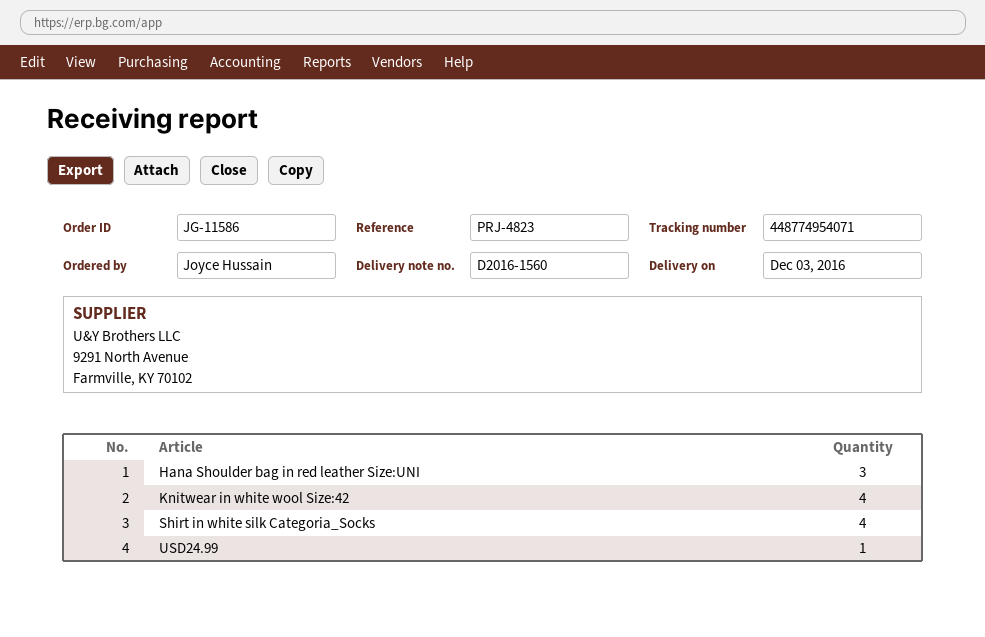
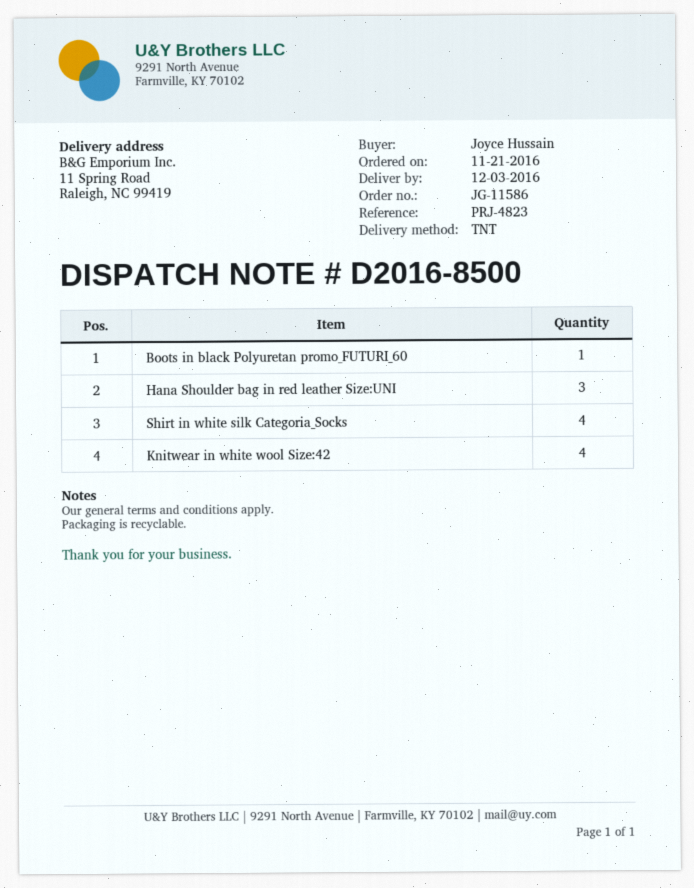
delivery note number: D2016-1560 -> D2016-8500
USD24.99: 1 -> none
Boots in black Polyuretan promo_FUTURI_60: none -> 1

